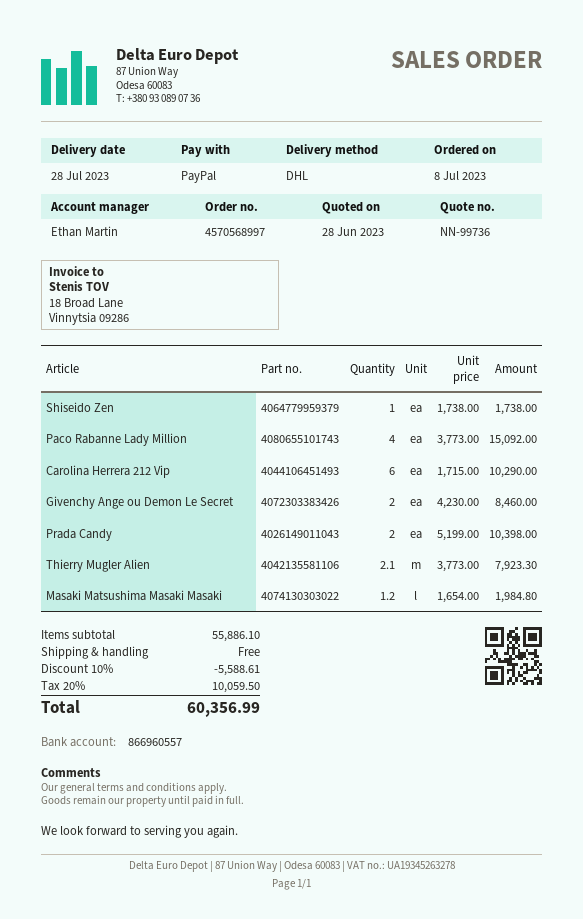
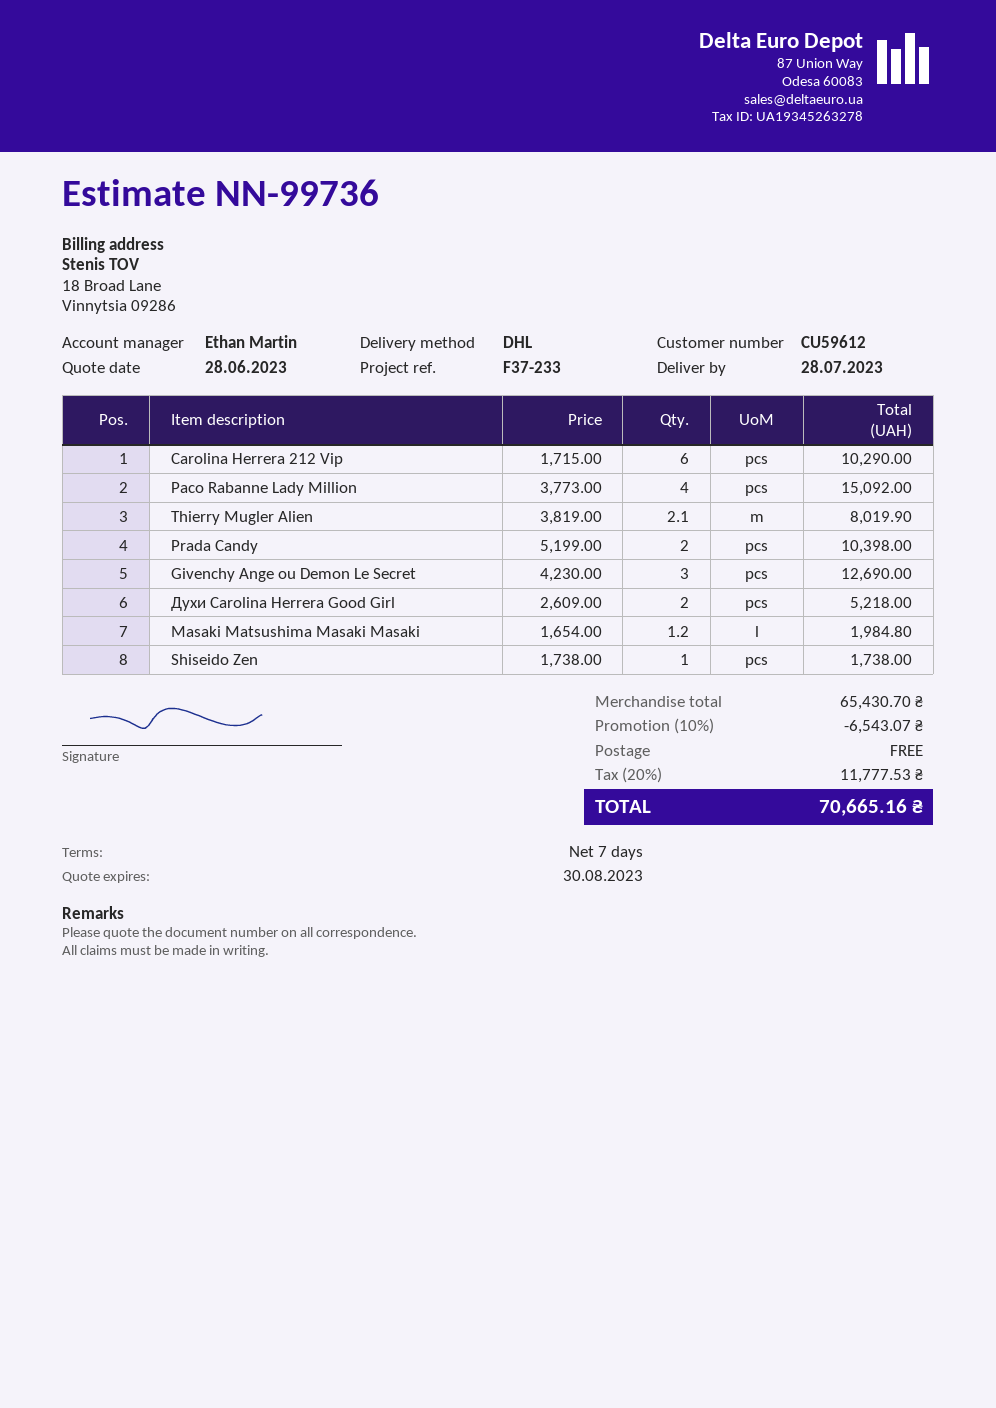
Givenchy Ange ou Demon Le Secret: 2 x 4230.00 = 8460.00 -> 3 x 4230.00 = 12690.00
Thierry Mugler Alien: 2.1 x 3773.00 = 7923.30 -> 2.1 x 3819.00 = 8019.90
Духи Carolina Herrera Good Girl: none -> 2 x 2609.00 = 5218.00
subtotal: 55886.10 -> 65430.70
discount: 10% = 5588.61 -> 10% = 6543.07
tax: 20% = 10059.50 -> 20% = 11777.53
total: 60356.99 -> 70665.16

